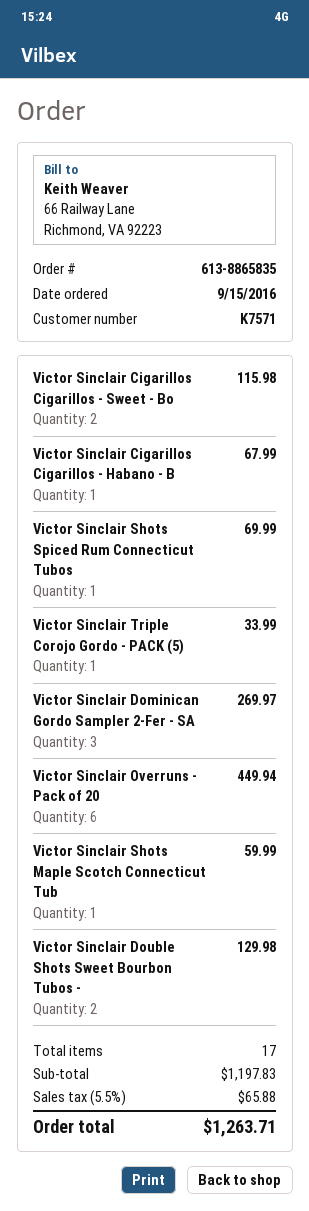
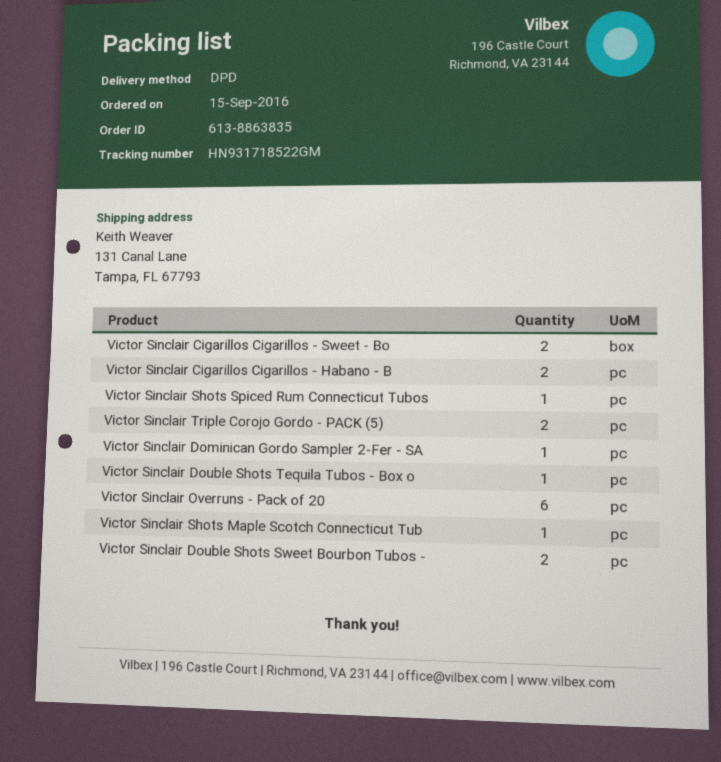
order number: 613-8865835 -> 613-8863835
Victor Sinclair Cigarillos Cigarillos - Habano - B: 1 -> 2
Victor Sinclair Triple Corojo Gordo - PACK (5): 1 -> 2
Victor Sinclair Dominican Gordo Sampler 2-Fer - SA: 3 -> 1
Victor Sinclair Double Shots Tequila Tubos - Box o: none -> 1

